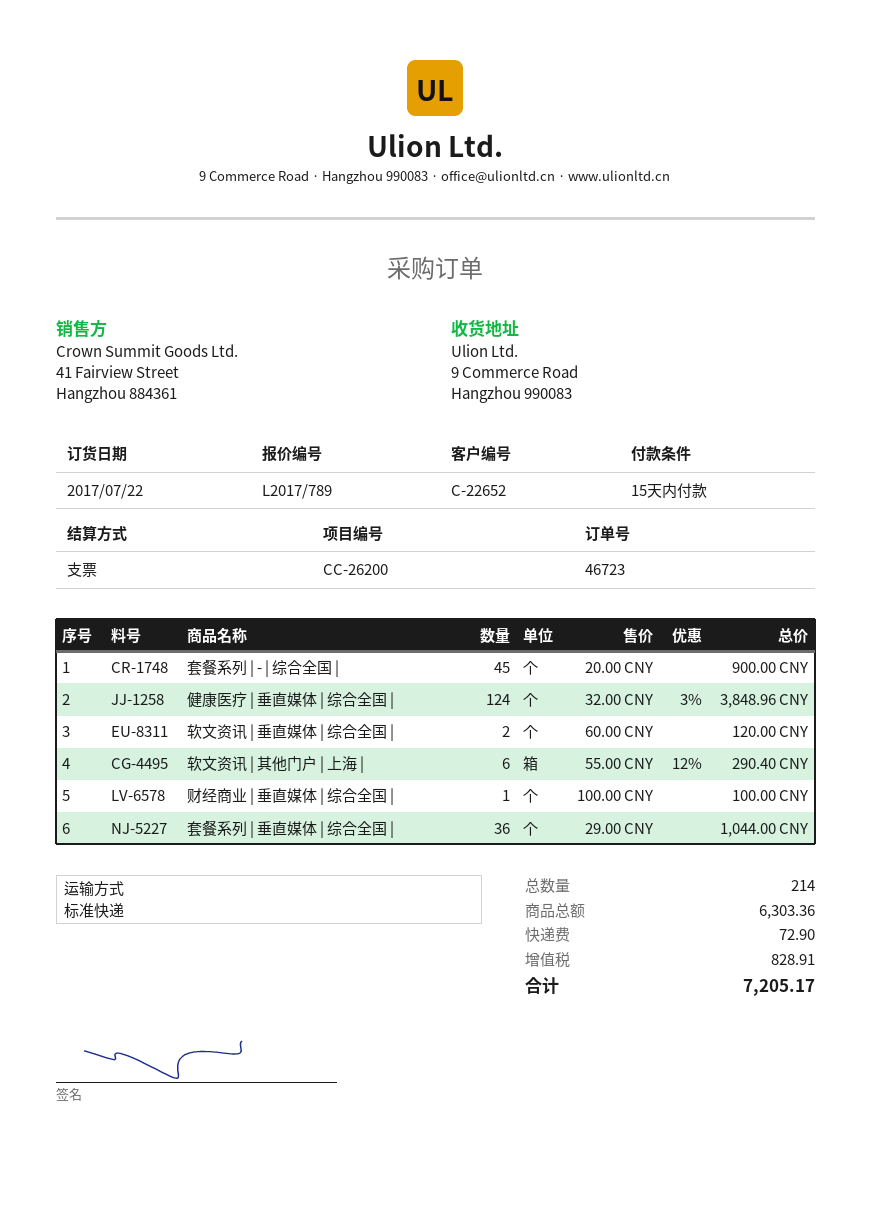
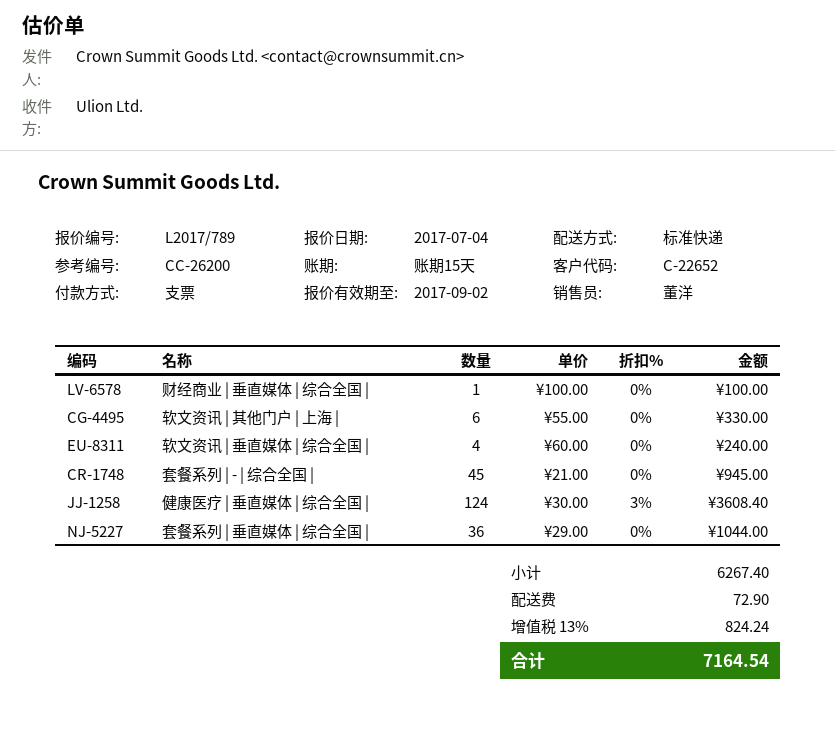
套餐系列 | - | 综合全国 |: 45 x 20.00 = 900.00 -> 45 x 21.00 = 945.00
健康医疗 | 垂直媒体 | 综合全国 |: 124 x 32.00 - 3% = 3848.96 -> 124 x 30.00 - 3% = 3608.40
软文资讯 | 垂直媒体 | 综合全国 |: 2 x 60.00 = 120.00 -> 4 x 60.00 = 240.00
软文资讯 | 其他门户 | 上海 |: 6 x 55.00 - 12% = 290.40 -> 6 x 55.00 = 330.00
subtotal: 6303.36 -> 6267.40
tax: 828.91 -> 824.24
total: 7205.17 -> 7164.54

